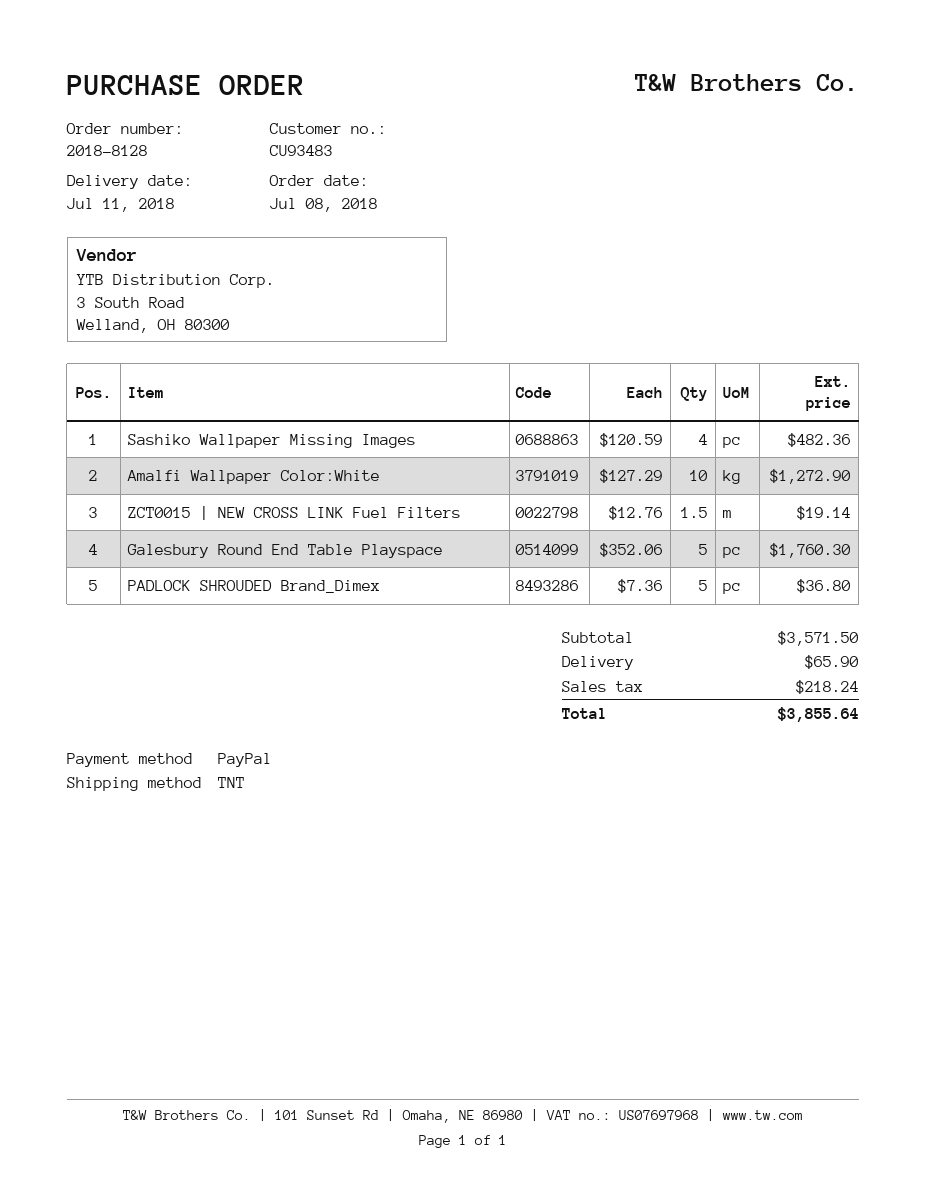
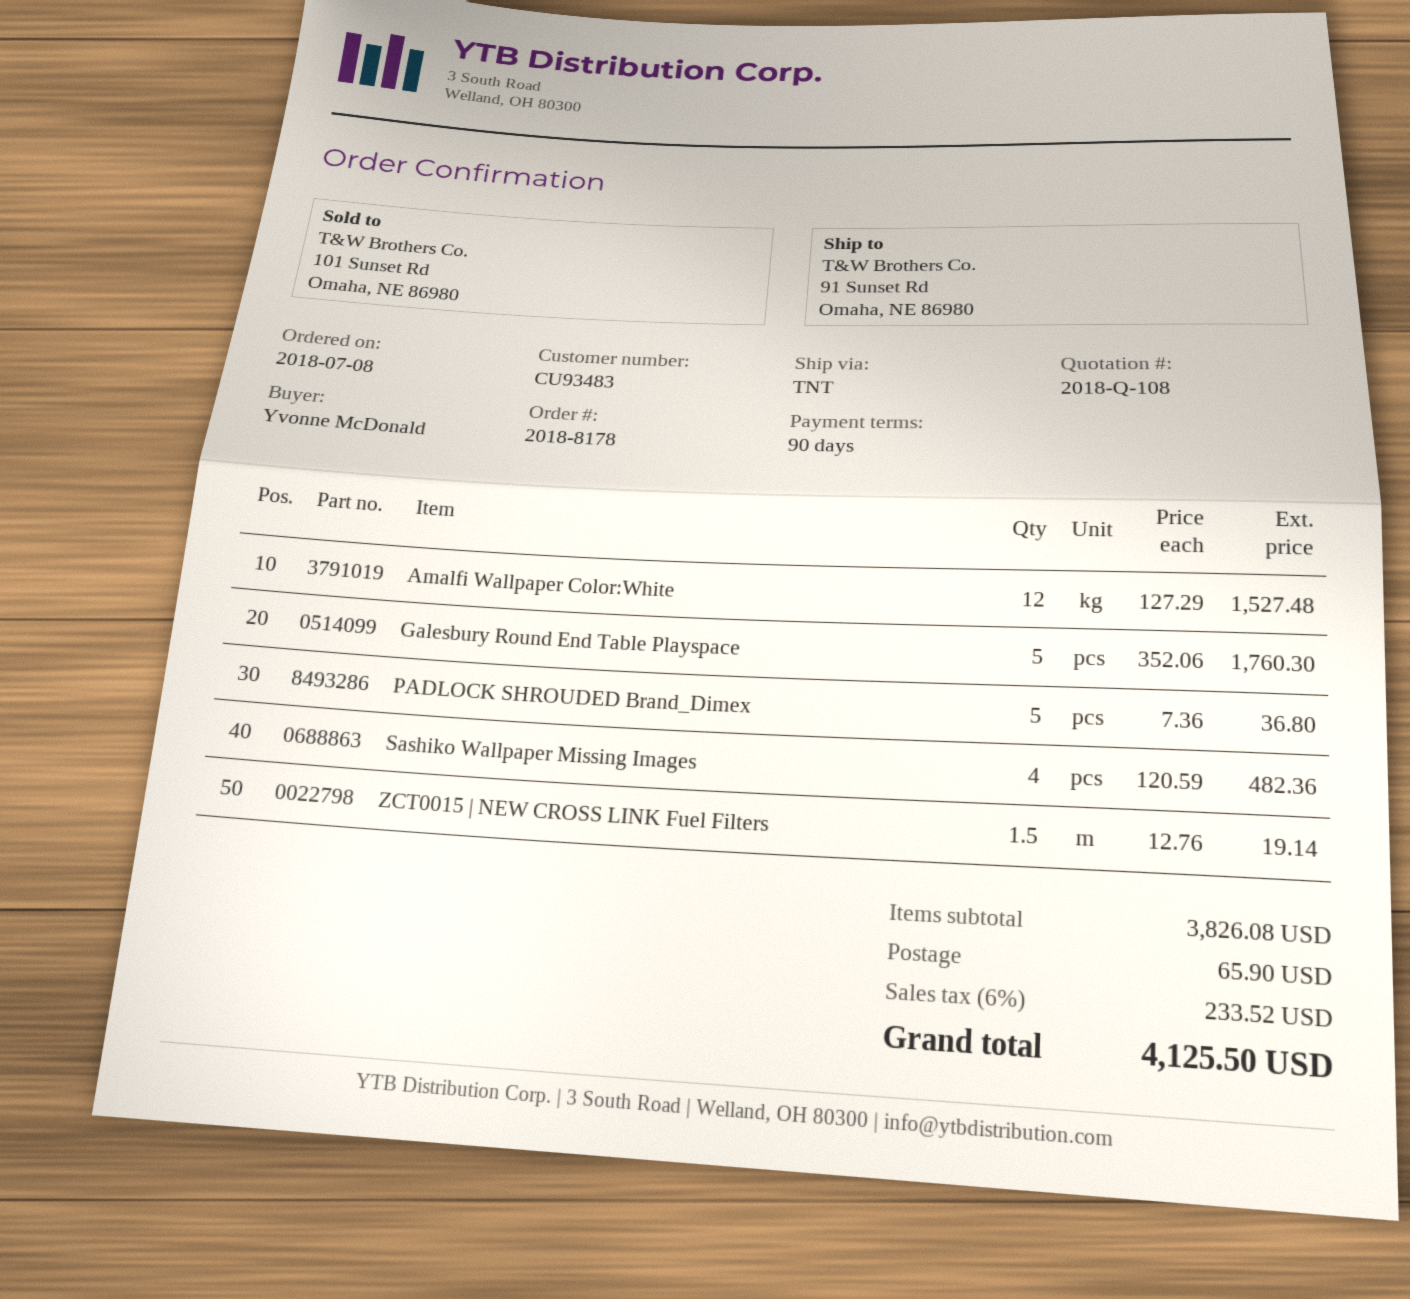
order number: 2018-8128 -> 2018-8178
Amalfi Wallpaper Color:White: 10 x 127.29 = 1272.90 -> 12 x 127.29 = 1527.48
subtotal: 3571.50 -> 3826.08
tax: 218.24 -> 233.52
total: 3855.64 -> 4125.50

